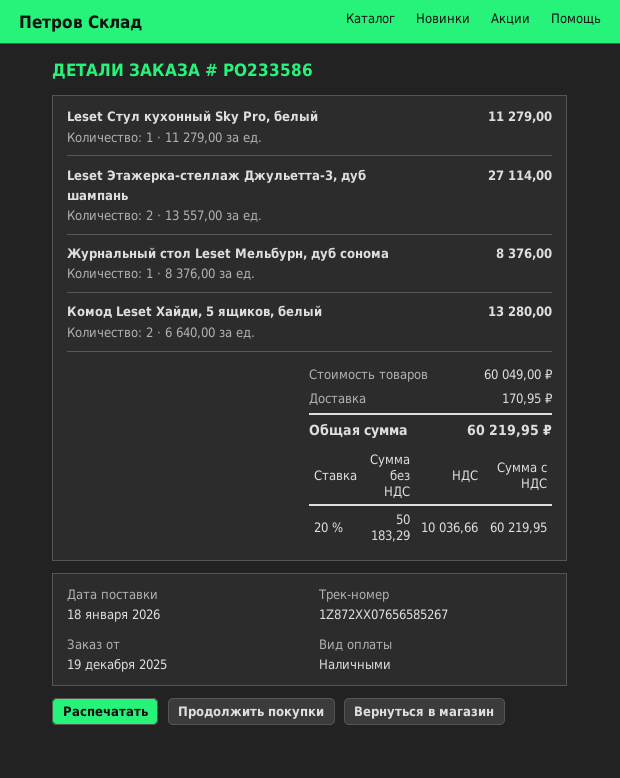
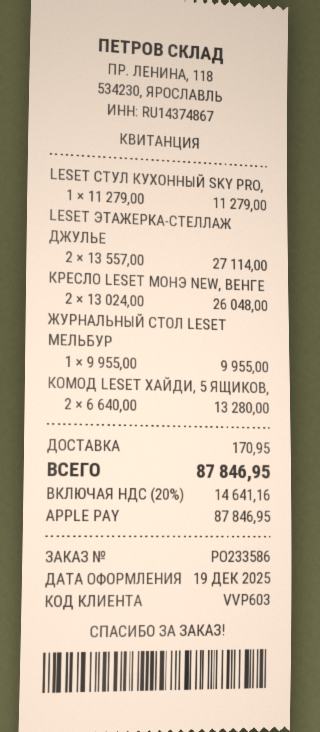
payment method: cash -> Apple Pay
Журнальный стол Leset Мельбурн, дуб сонома: 1 x 8376.00 = 8376.00 -> 1 x 9955.00 = 9955.00
КРЕСЛО LESET МОНЭ NEW, ВЕНГЕ: none -> 2 x 13024.00 = 26048.00
tax: 20% = 10036.66 -> 20% = 14641.16
total: 60219.95 -> 87846.95

